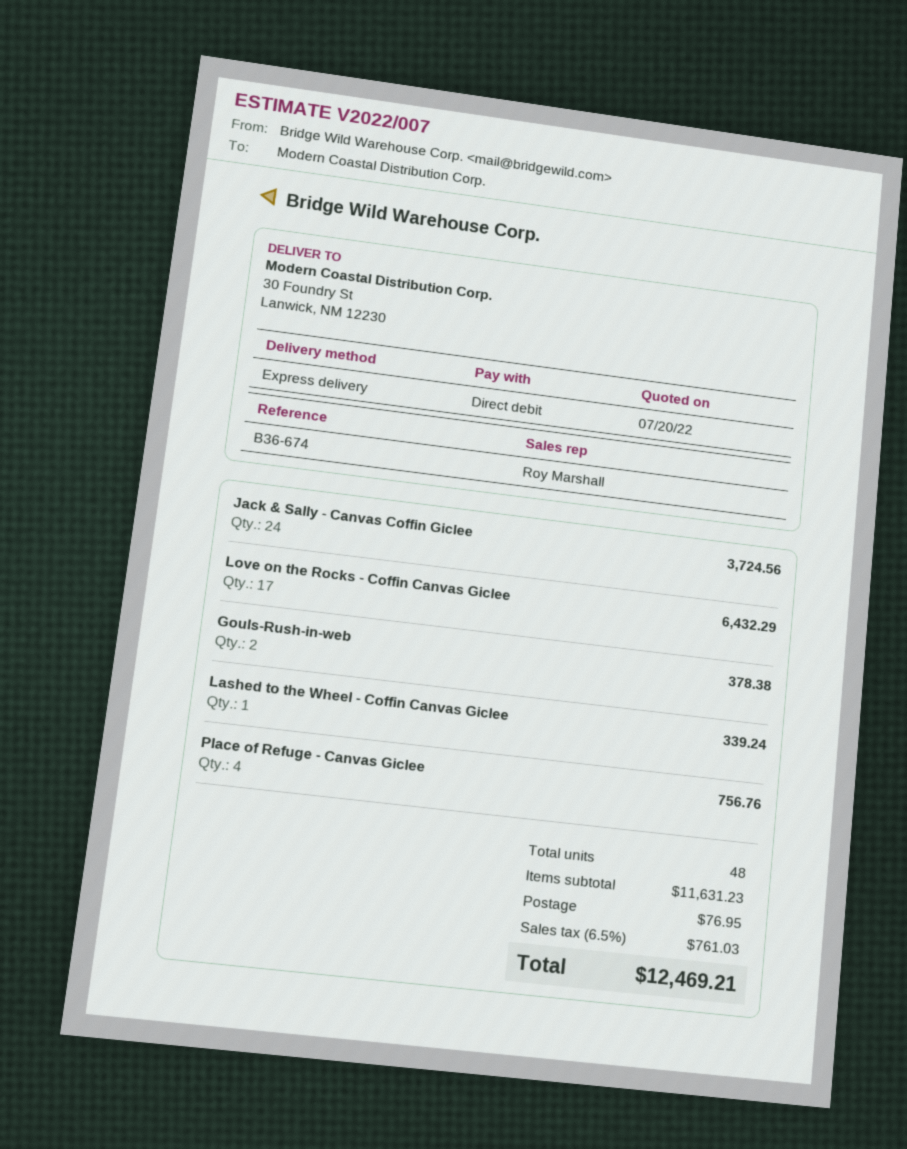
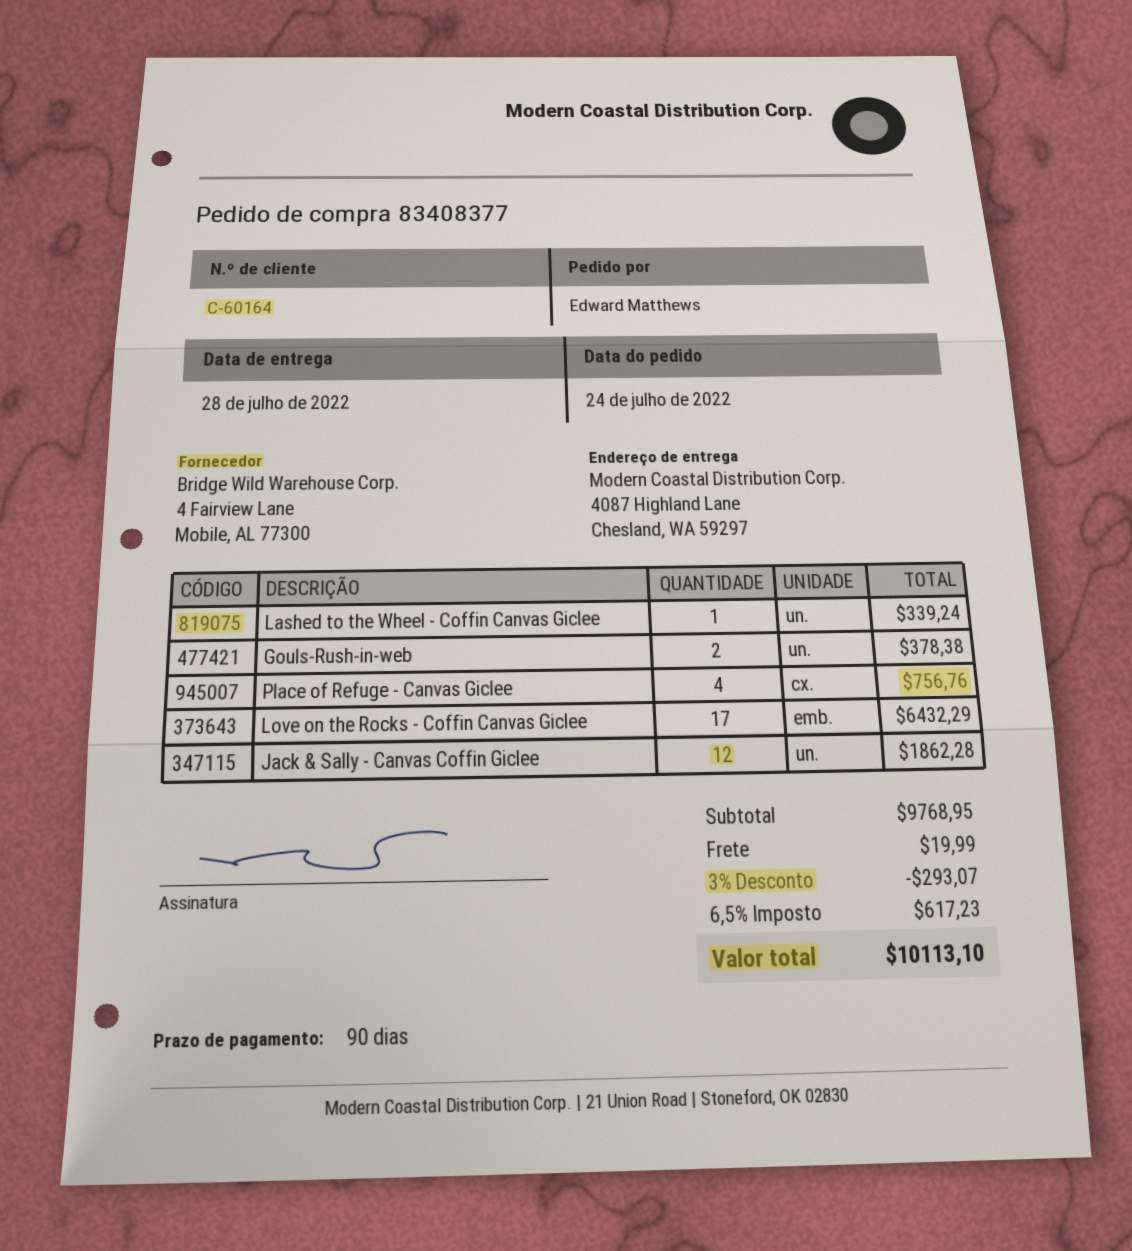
ship to: 30 Foundry St, Lanwick, NM 12230 -> 4087 Highland Lane, Chesland, WA 59297
Jack & Sally - Canvas Coffin Giclee: 24 for 3724.56 -> 12 for 1862.28
subtotal: 11631.23 -> 9768.95
discount: none -> 3% = 293.07
shipping: 76.95 -> 19.99
tax: 6.5% = 761.03 -> 6.5% = 617.23
total: 12469.21 -> 10113.10

